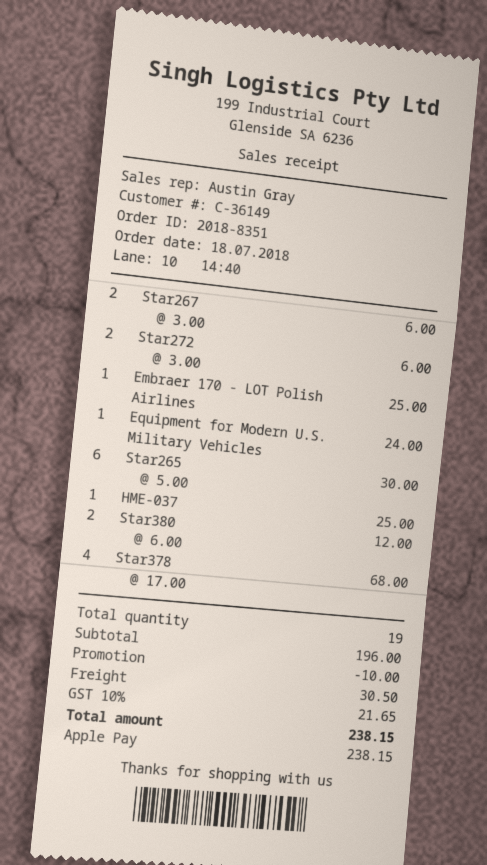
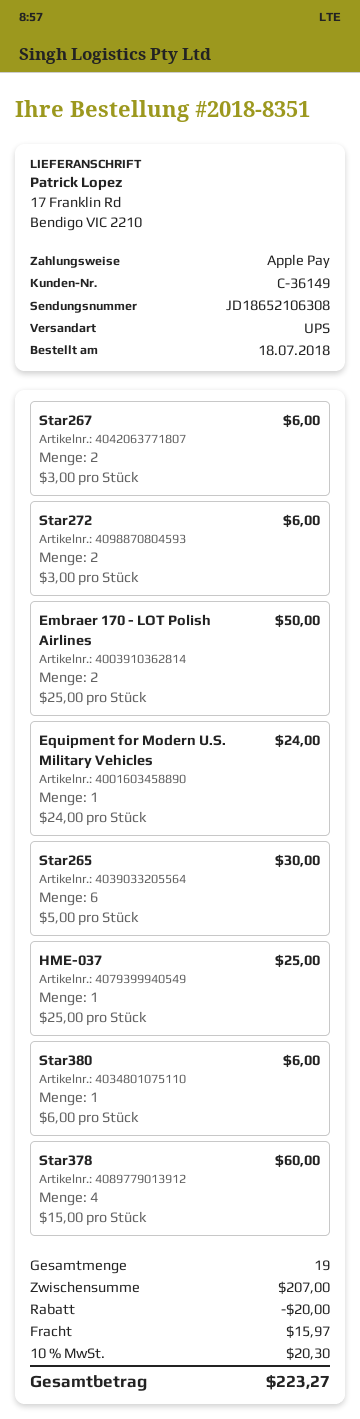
Embraer 170 - LOT Polish Airlines: 1 x 25.00 = 25.00 -> 2 x 25.00 = 50.00
Star380: 2 x 6.00 = 12.00 -> 1 x 6.00 = 6.00
Star378: 4 x 17.00 = 68.00 -> 4 x 15.00 = 60.00
subtotal: 196.00 -> 207.00
discount: 10.00 -> 20.00
shipping: 30.50 -> 15.97
tax: 10% = 21.65 -> 10% = 20.30
total: 238.15 -> 223.27

